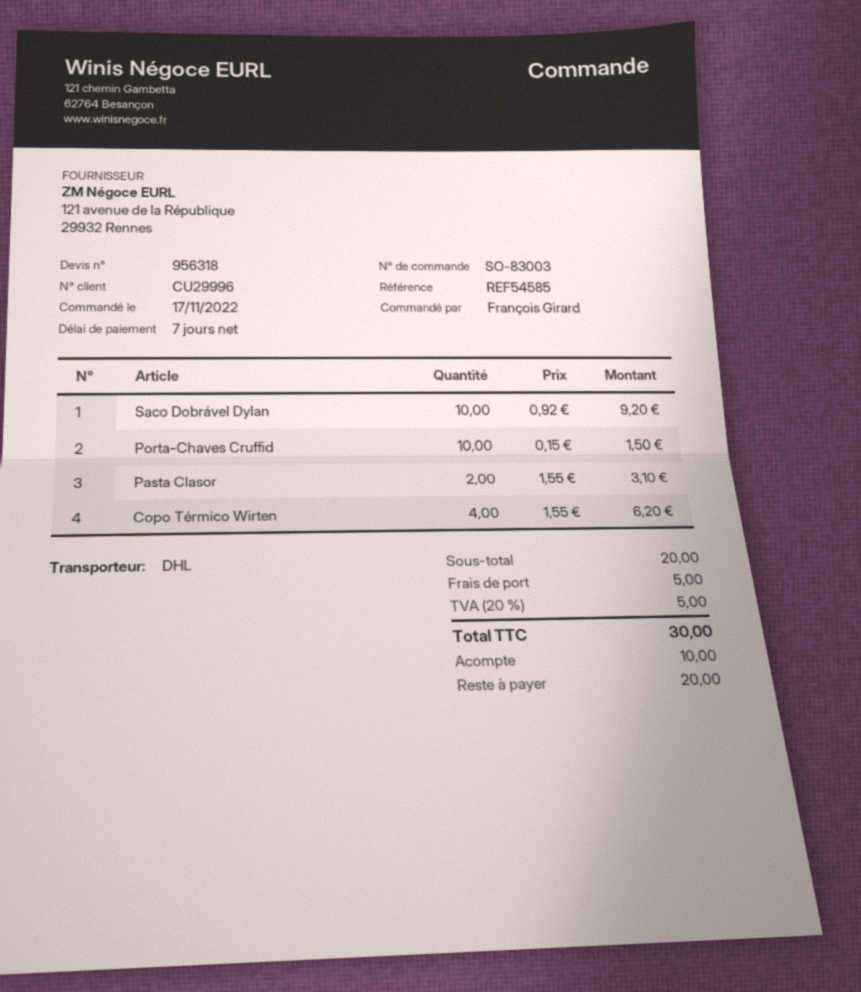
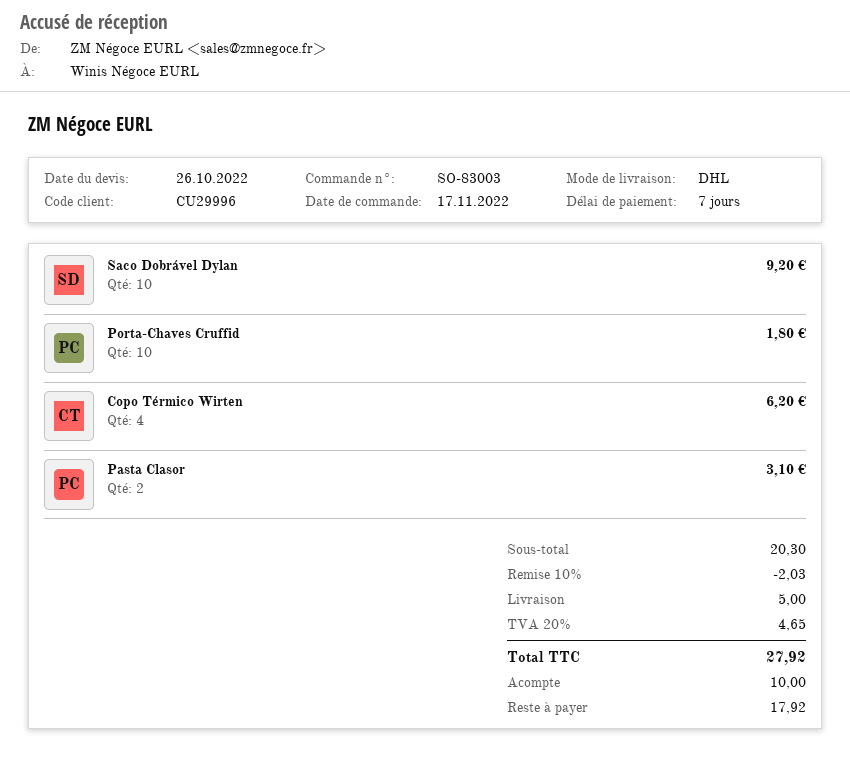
Porta-Chaves Cruffid: 10 for 1.50 -> 10 for 1.80
subtotal: 20.00 -> 20.30
discount: none -> 10% = 2.03
tax: 20% = 5.00 -> 20% = 4.65
total: 30.00 -> 27.92
balance: 20.00 -> 17.92

